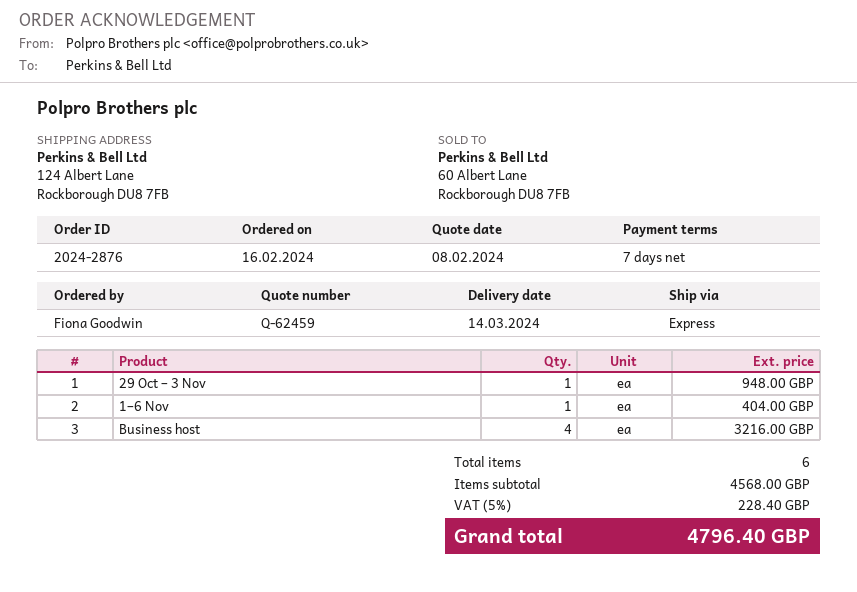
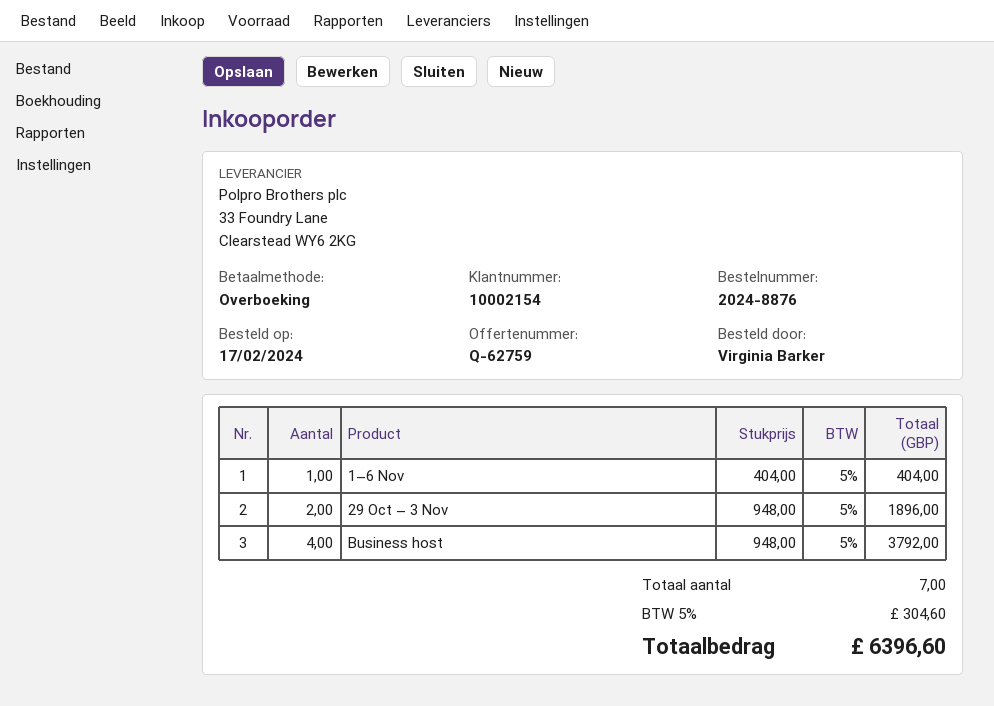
quote number: Q-62459 -> Q-62759
order number: 2024-2876 -> 2024-8876
order date: 2024-02-16 -> 2024-02-17
ordered by: Fiona Goodwin -> Virginia Barker
29 Oct – 3 Nov: 1 for 948.00 -> 2 for 1896.00
Business host: 4 for 3216.00 -> 4 for 3792.00
total quantity: 6 -> 7
tax: 5% = 228.40 -> 5% = 304.60
total: 4796.40 -> 6396.60

